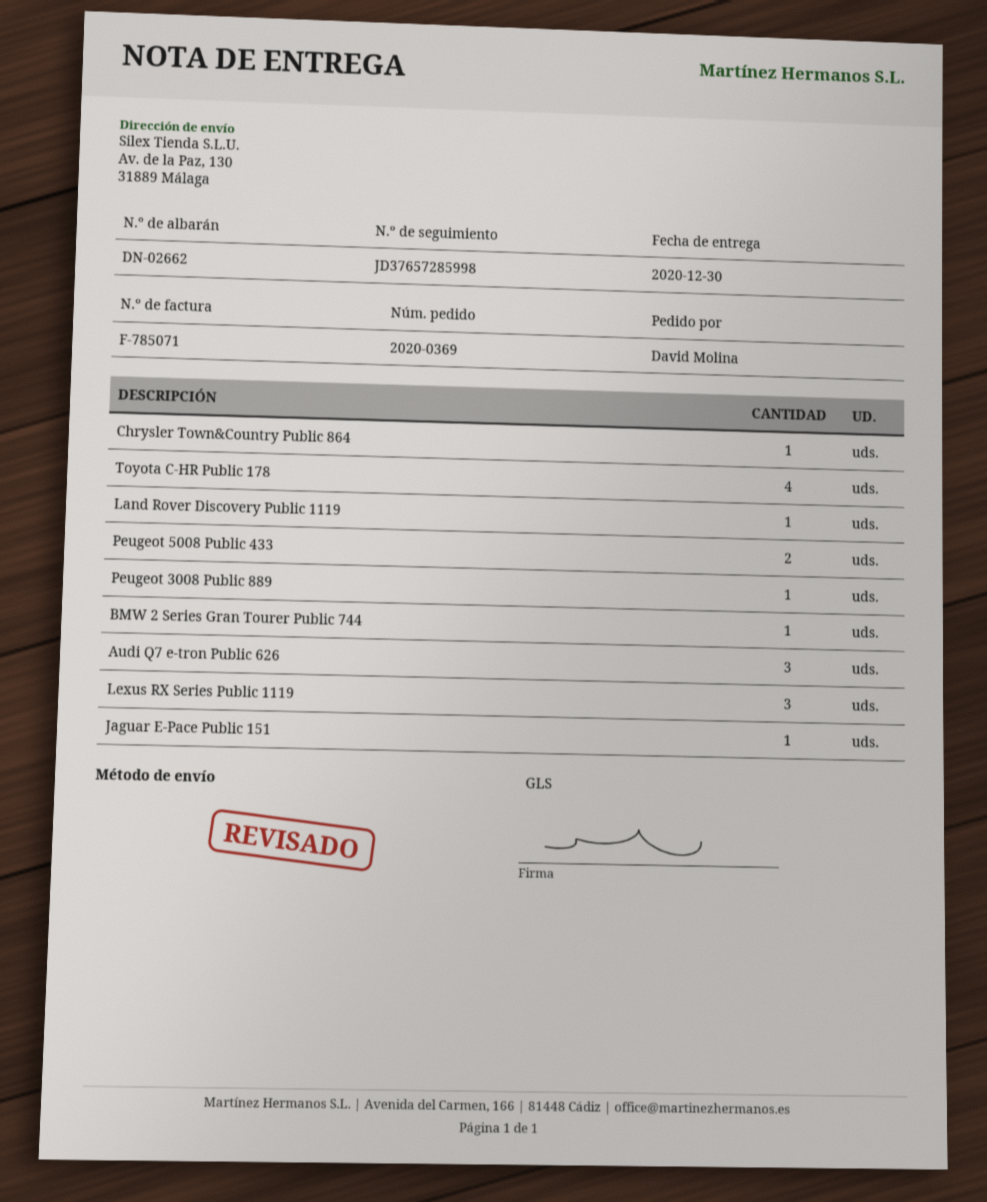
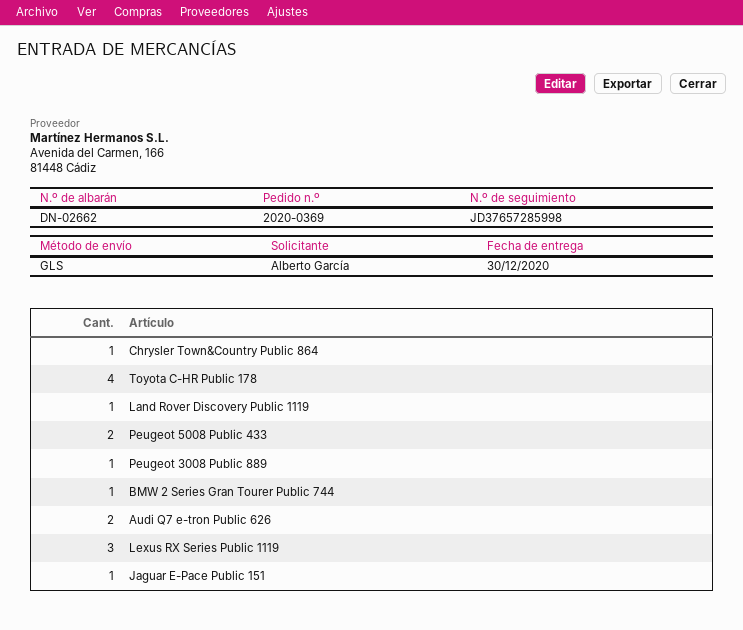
ordered by: David Molina -> Alberto García
Audi Q7 e-tron Public 626: 3 -> 2

